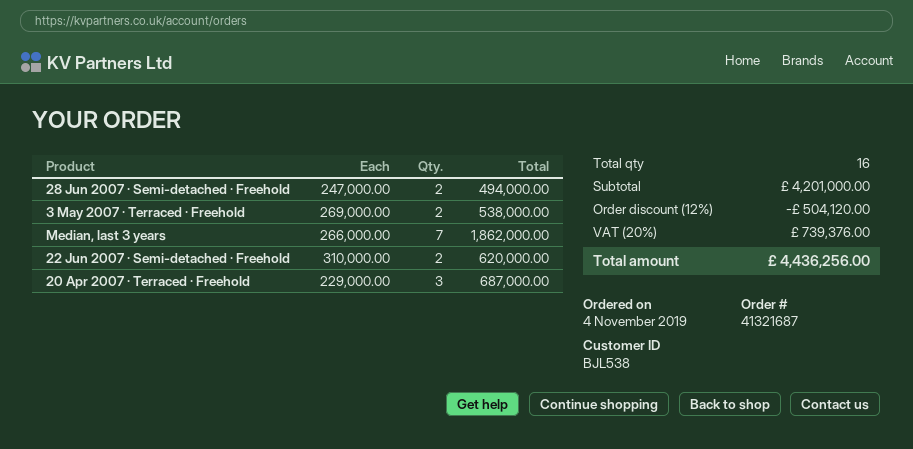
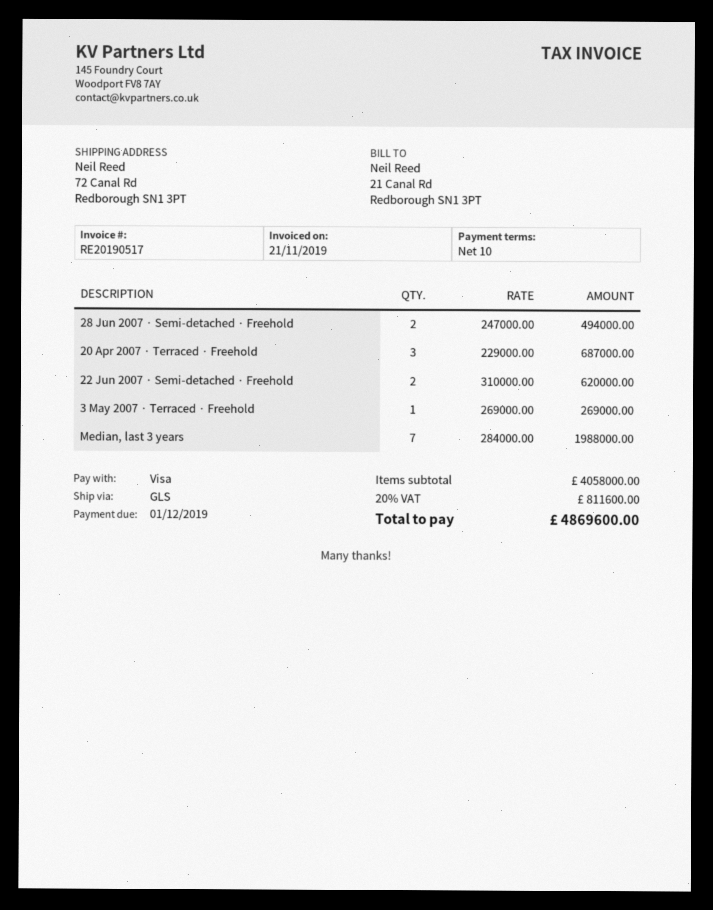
3 May 2007 · Terraced · Freehold: 2 x 269000.00 = 538000.00 -> 1 x 269000.00 = 269000.00
Median, last 3 years: 7 x 266000.00 = 1862000.00 -> 7 x 284000.00 = 1988000.00
subtotal: 4201000.00 -> 4058000.00
discount: 12% = 504120.00 -> none
tax: 20% = 739376.00 -> 20% = 811600.00
total: 4436256.00 -> 4869600.00

